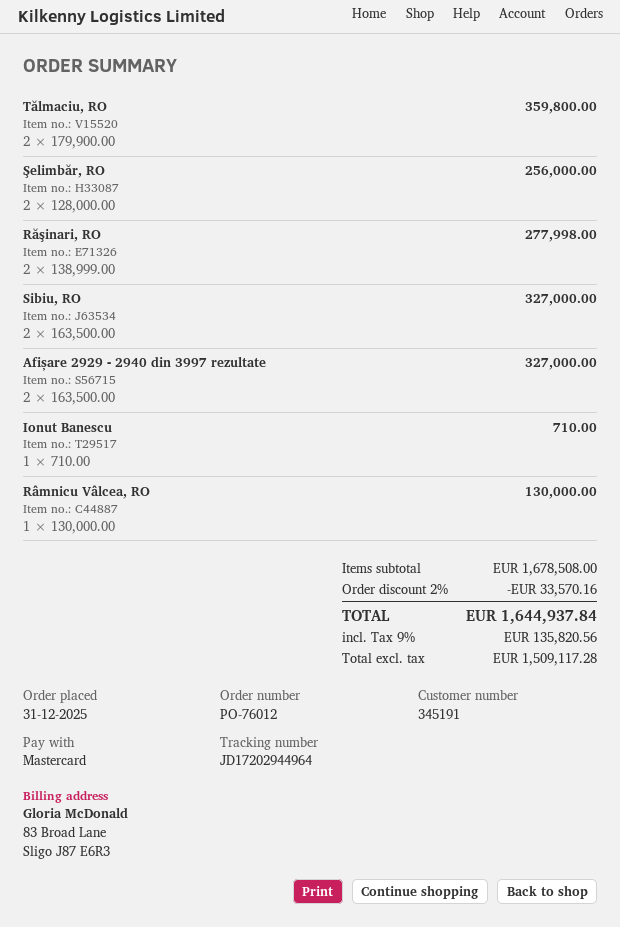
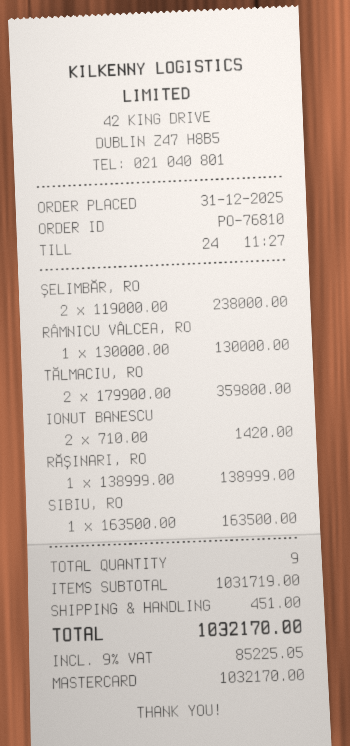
order number: PO-76012 -> PO-76810
Şelimbăr, RO: 2 x 128000.00 = 256000.00 -> 2 x 119000.00 = 238000.00
Răşinari, RO: 2 x 138999.00 = 277998.00 -> 1 x 138999.00 = 138999.00
Sibiu, RO: 2 x 163500.00 = 327000.00 -> 1 x 163500.00 = 163500.00
Afișare 2929 - 2940 din 3997 rezultate: 2 x 163500.00 = 327000.00 -> none
Ionut Banescu: 1 x 710.00 = 710.00 -> 2 x 710.00 = 1420.00
subtotal: 1678508.00 -> 1031719.00
discount: 2% = 33570.16 -> none
shipping: none -> 451.00
tax: 9% = 135820.56 -> 9% = 85225.05
total: 1644937.84 -> 1032170.00

